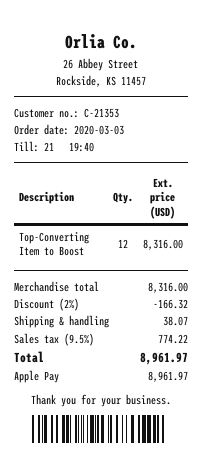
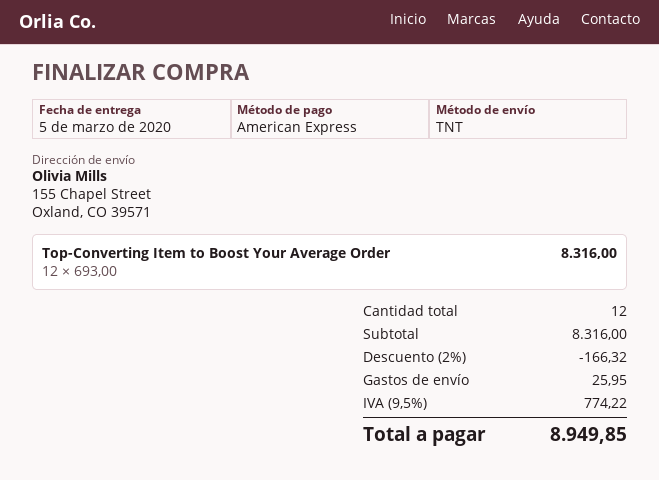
payment method: Apple Pay -> American Express
shipping: 38.07 -> 25.95
total: 8961.97 -> 8949.85

